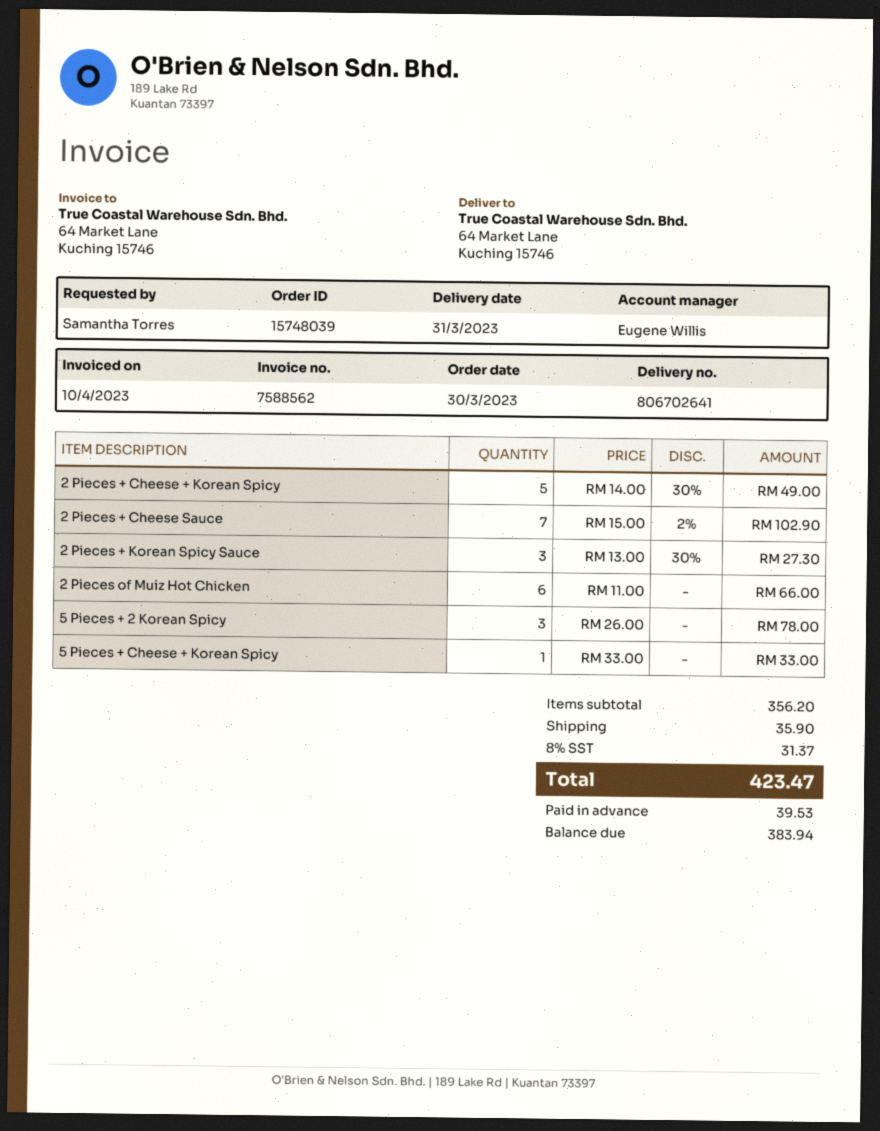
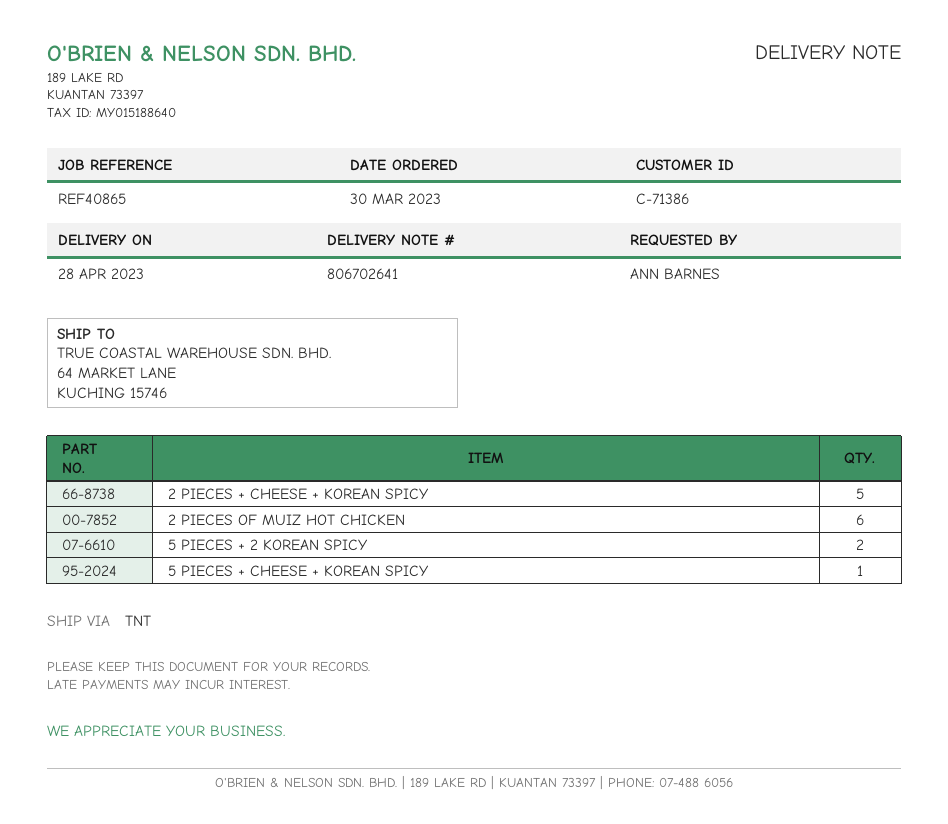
delivery date: 2023-03-31 -> 2023-04-28
ordered by: Samantha Torres -> ANN BARNES
2 Pieces + Cheese Sauce: 7 -> none
2 Pieces + Korean Spicy Sauce: 3 -> none
5 Pieces + 2 Korean Spicy: 3 -> 2

